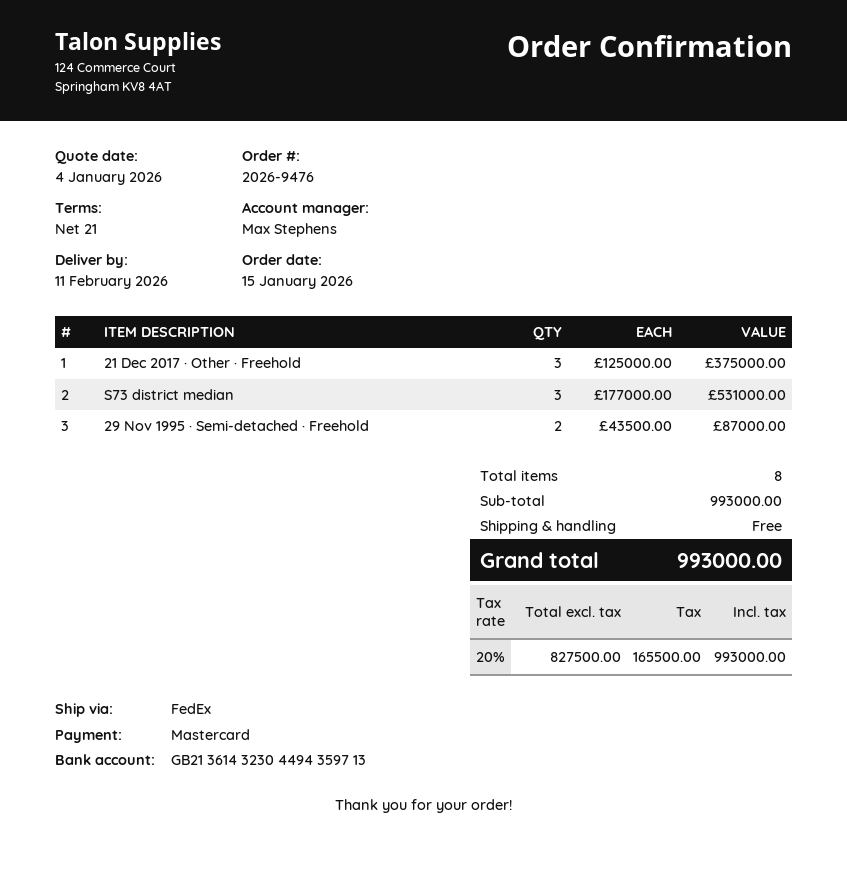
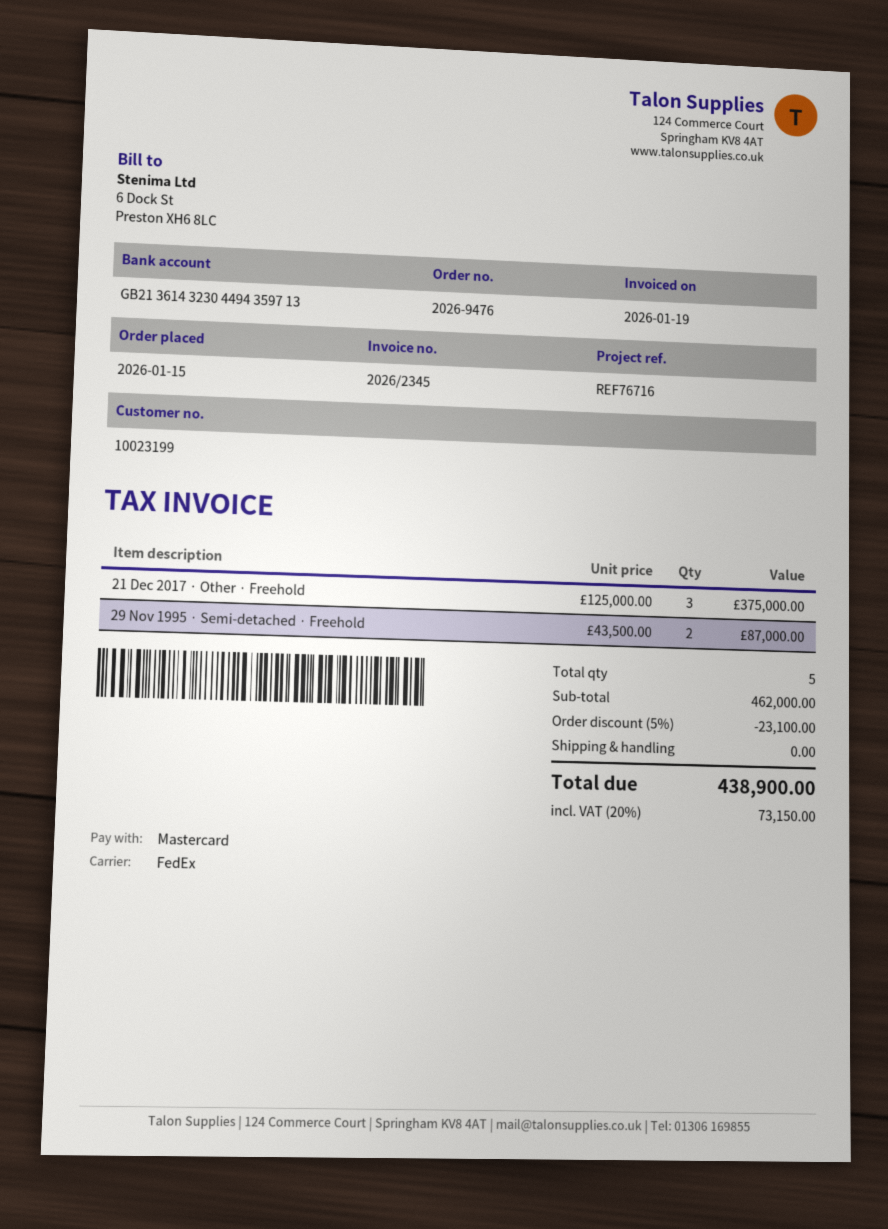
S73 district median: 3 x 177000.00 = 531000.00 -> none
total quantity: 8 -> 5
subtotal: 993000.00 -> 462000.00
discount: none -> 5% = 23100.00
tax: 20% = 165500.00 -> 20% = 73150.00
total: 993000.00 -> 438900.00

